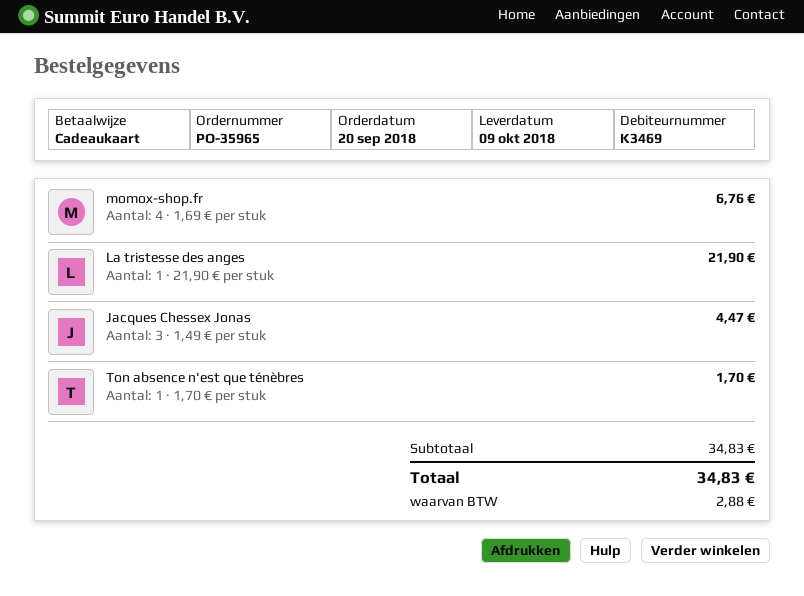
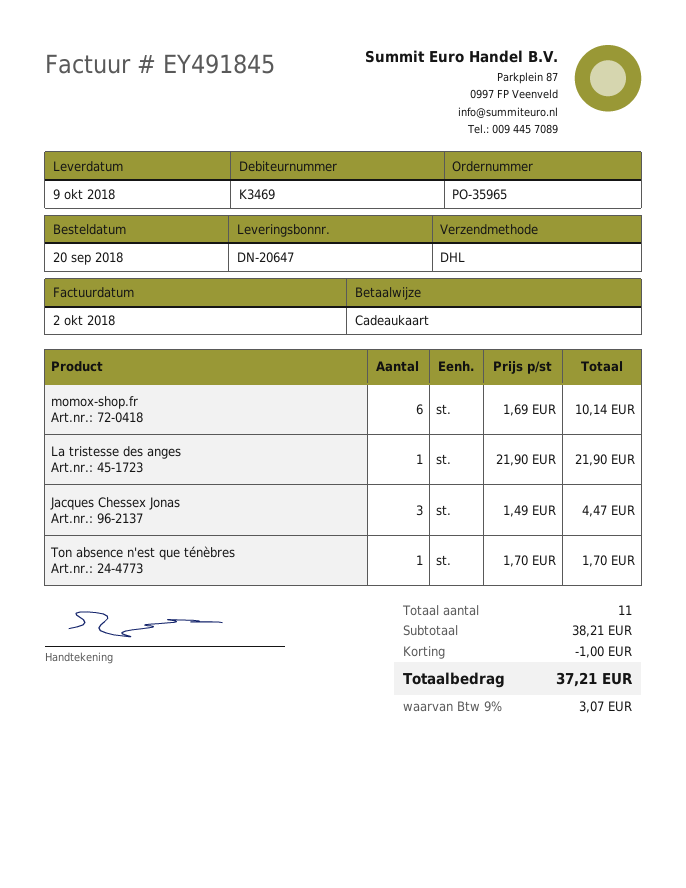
momox-shop.fr: 4 x 1.69 = 6.76 -> 6 x 1.69 = 10.14
subtotal: 34.83 -> 38.21
discount: none -> 1.00
tax: 2.88 -> 3.07
total: 34.83 -> 37.21

